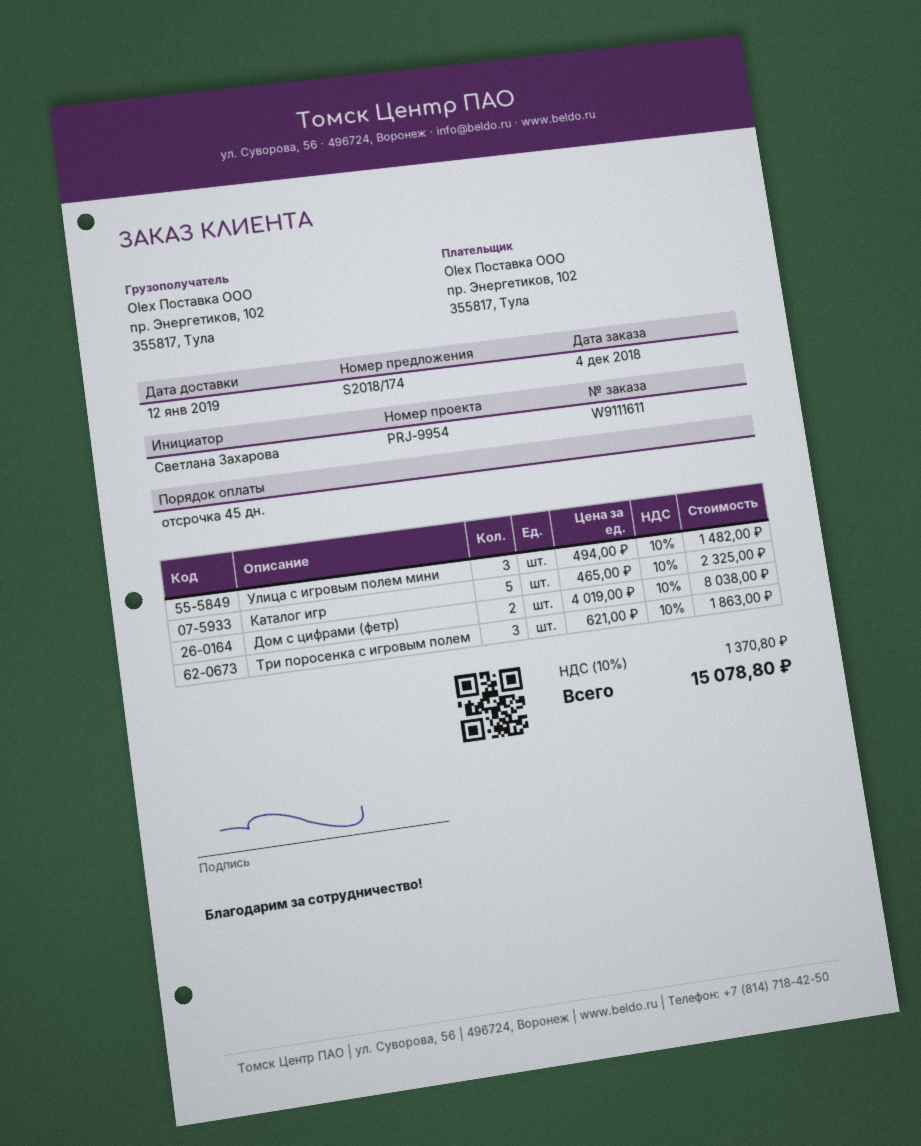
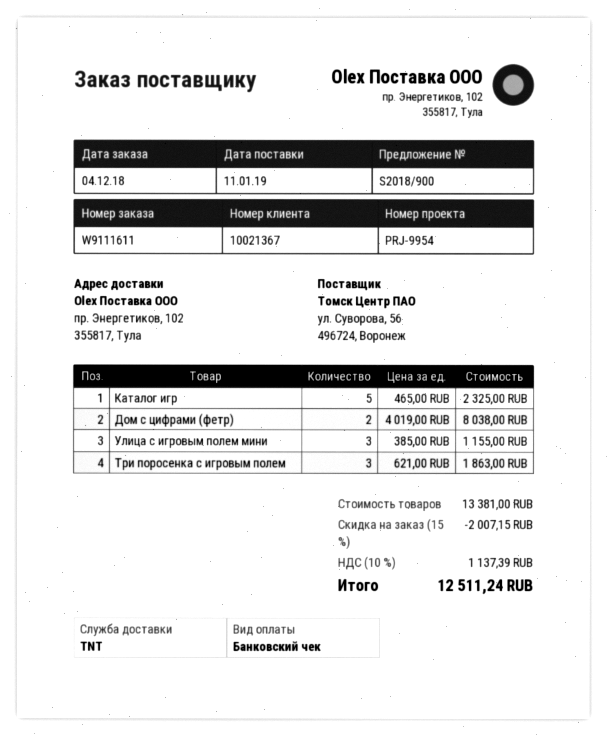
quote number: S2018/174 -> S2018/900
delivery date: 2019-01-12 -> 2019-01-11
Улица с игровым полем мини: 3 x 494.00 = 1482.00 -> 3 x 385.00 = 1155.00
discount: none -> 15% = 2007.15
tax: 10% = 1370.80 -> 10% = 1137.39
total: 15078.80 -> 12511.24

